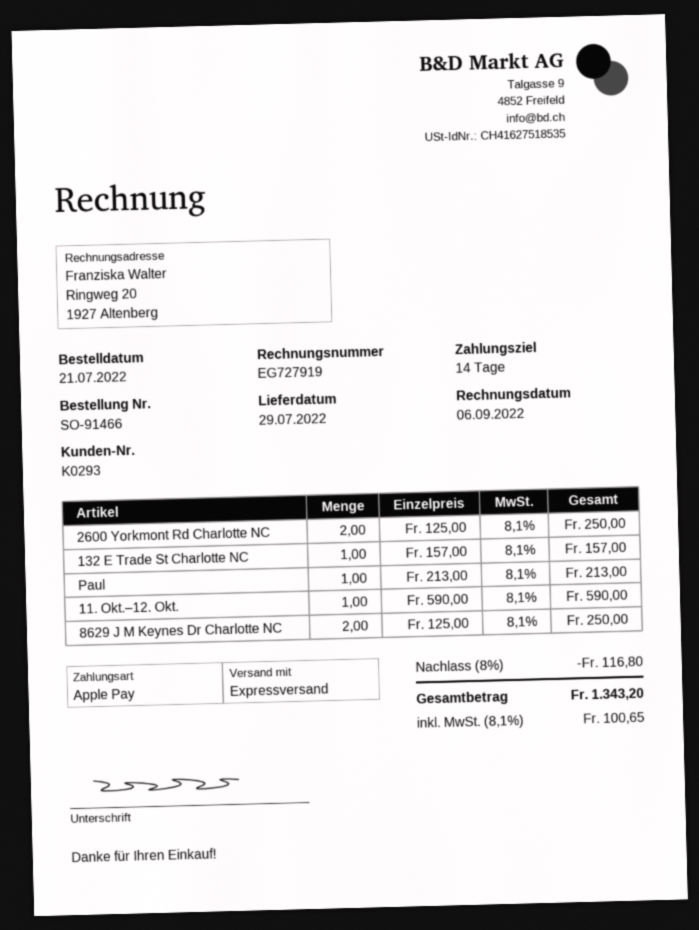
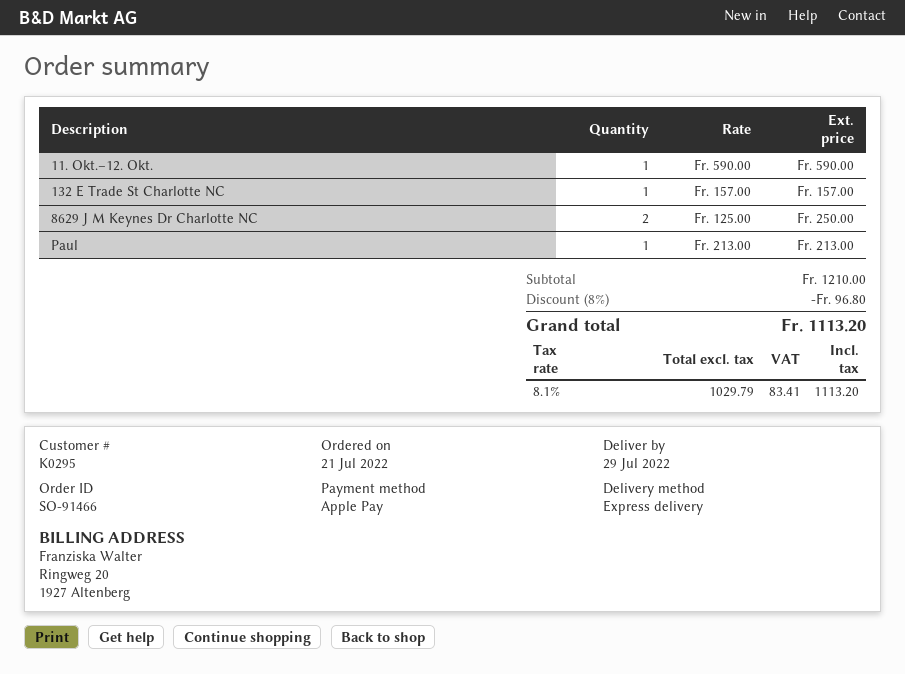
customer number: K0293 -> K0295
2600 Yorkmont Rd Charlotte NC: 2 x 125.00 = 250.00 -> none
discount: 8% = 116.80 -> 8% = 96.80
tax: 8.1% = 100.65 -> 8.1% = 83.41
total: 1343.20 -> 1113.20

